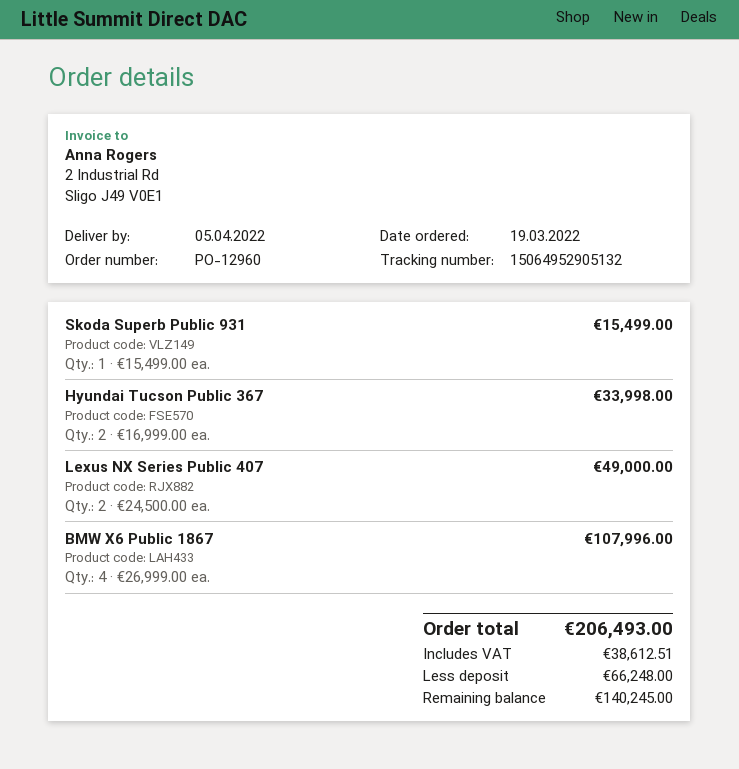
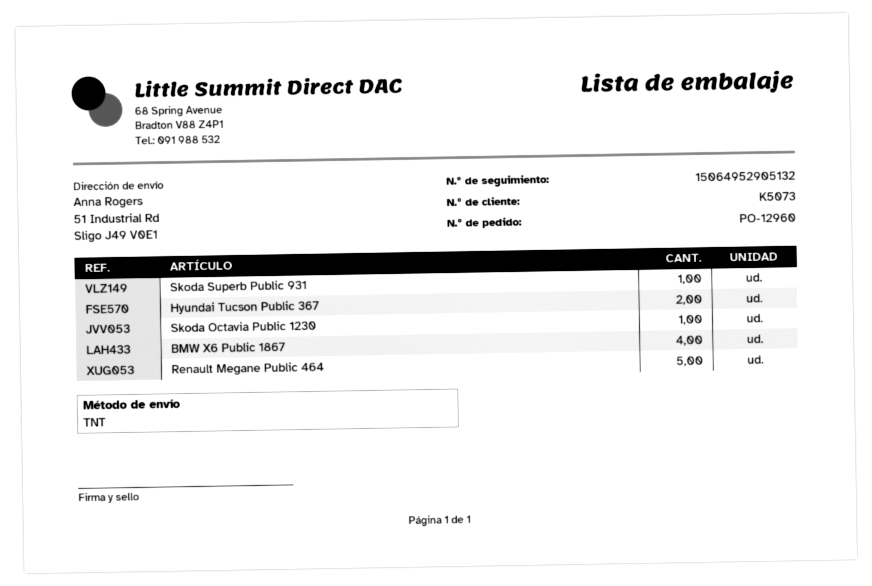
Lexus NX Series Public 407: 2 -> none
Skoda Octavia Public 1230: none -> 1
Renault Megane Public 464: none -> 5

